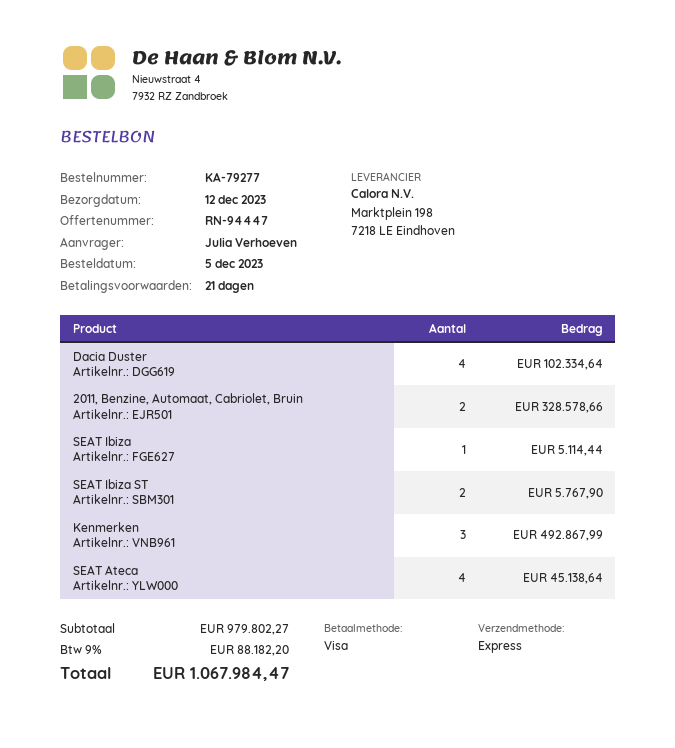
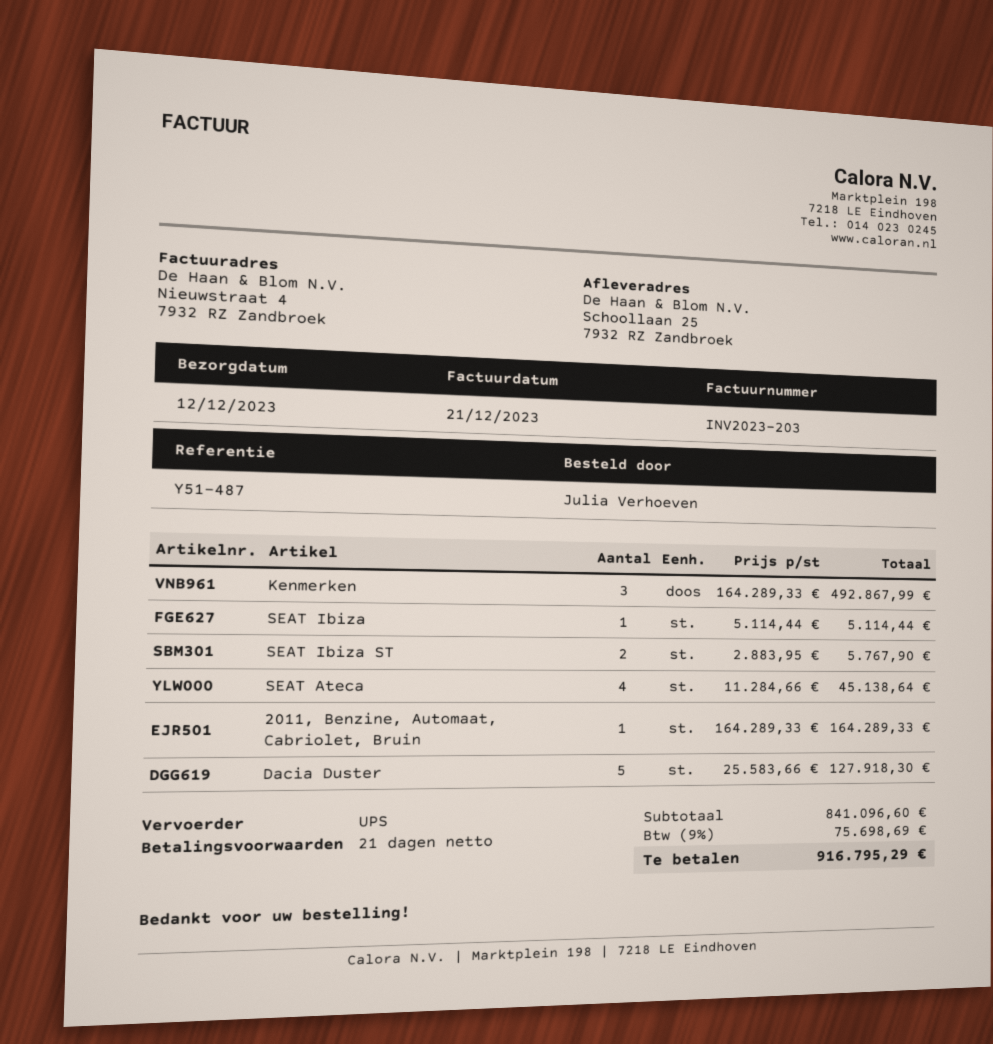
shipping method: express -> UPS
Dacia Duster: 4 for 102334.64 -> 5 for 127918.30
2011, Benzine, Automaat, Cabriolet, Bruin: 2 for 328578.66 -> 1 for 164289.33
subtotal: 979802.27 -> 841096.60
tax: 9% = 88182.20 -> 9% = 75698.69
total: 1067984.47 -> 916795.29

